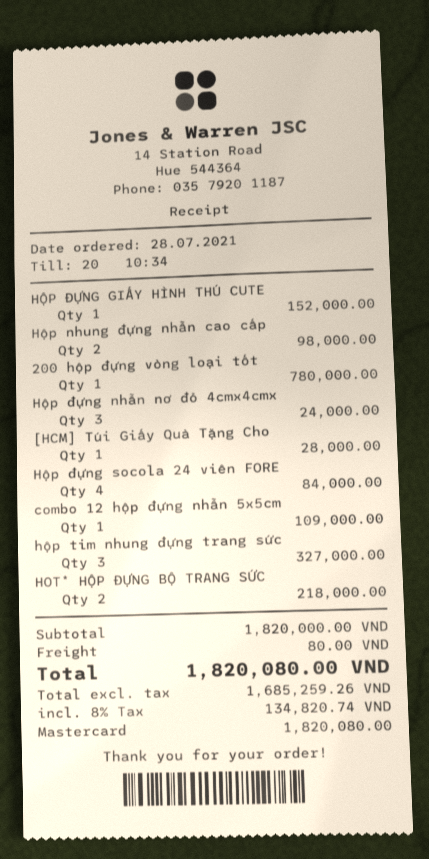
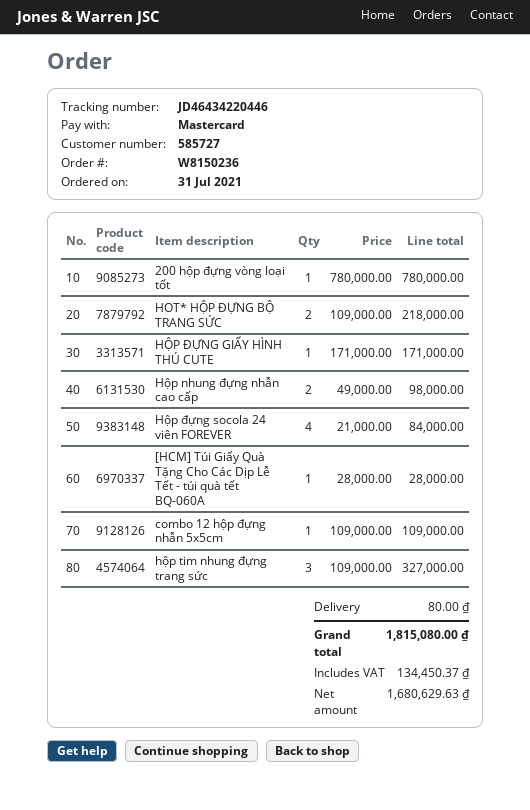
order date: 2021-07-28 -> 2021-07-31
HỘP ĐỰNG GIẤY HÌNH THÚ CUTE: 1 for 152000.00 -> 1 for 171000.00
Hộp đựng nhẫn nơ đỏ 4cmx4cmx: 3 for 24000.00 -> none
net: 1685259.26 -> 1680629.63
tax: 134820.74 -> 134450.37
total: 1820080.00 -> 1815080.00

